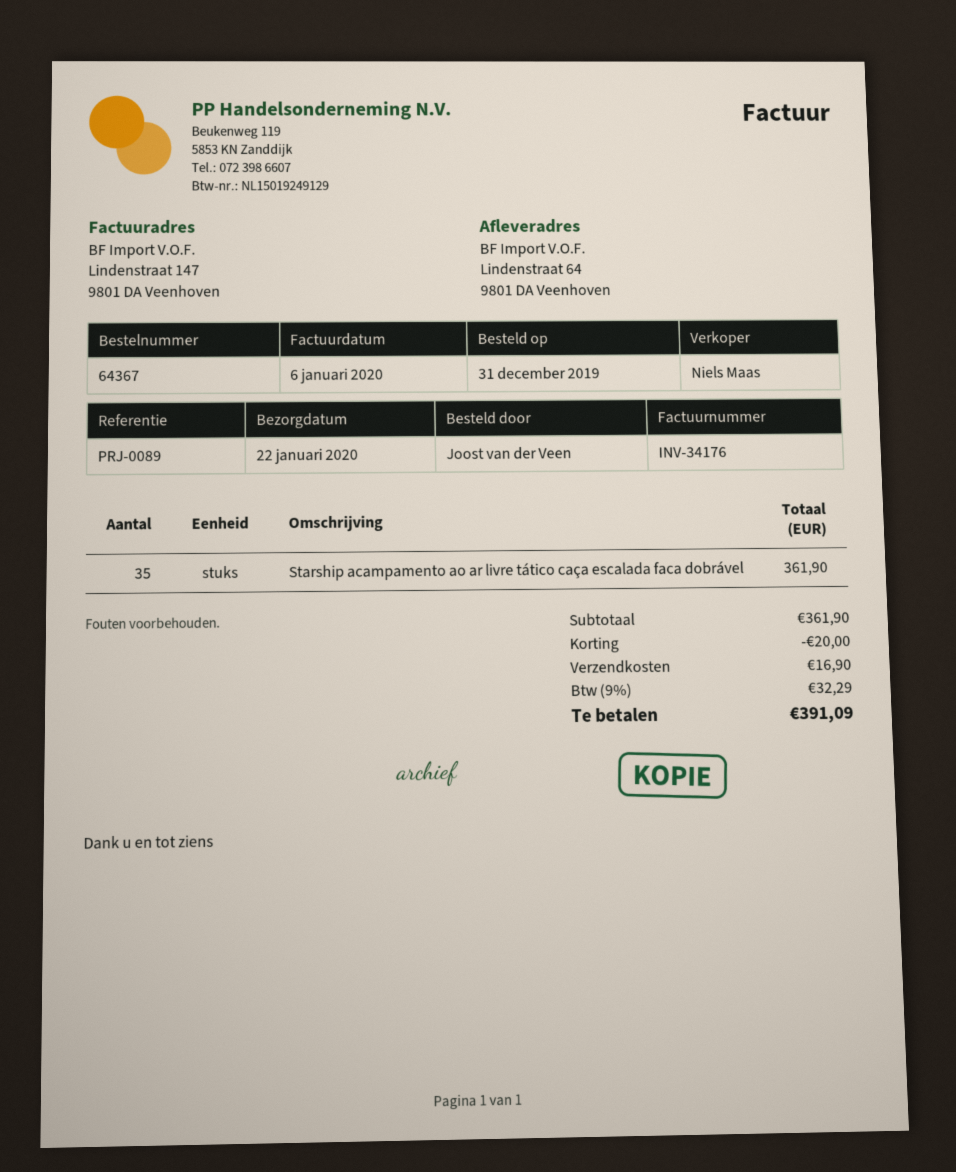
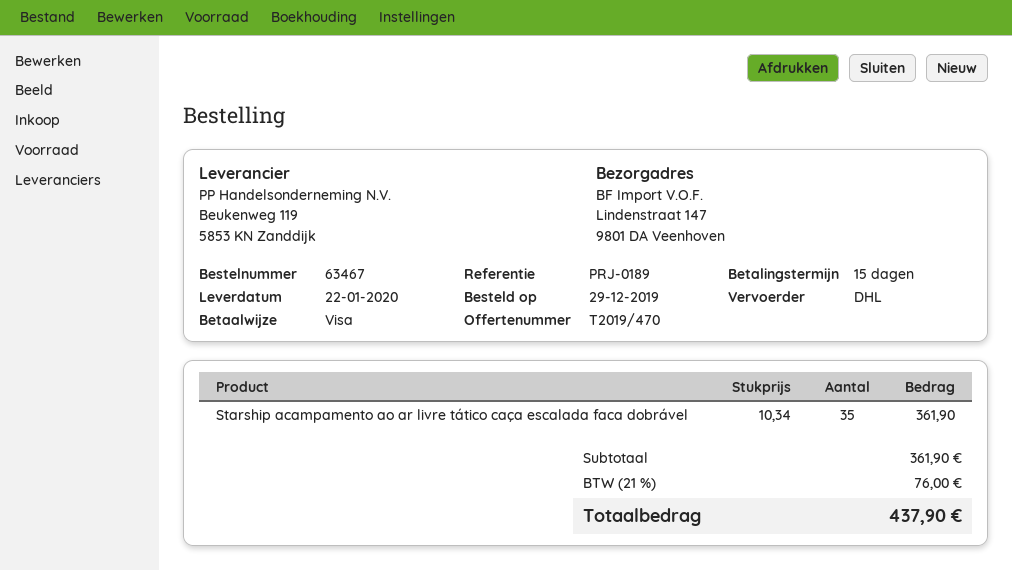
order number: 64367 -> 63467
order date: 2019-12-31 -> 2019-12-29
reference: PRJ-0089 -> PRJ-0189
ship to: Lindenstraat 64, 9801 DA Veenhoven -> Lindenstraat 147, 9801 DA Veenhoven
discount: 20.00 -> none
shipping: 16.90 -> none
tax: 9% = 32.29 -> 21% = 76.00
total: 391.09 -> 437.90

